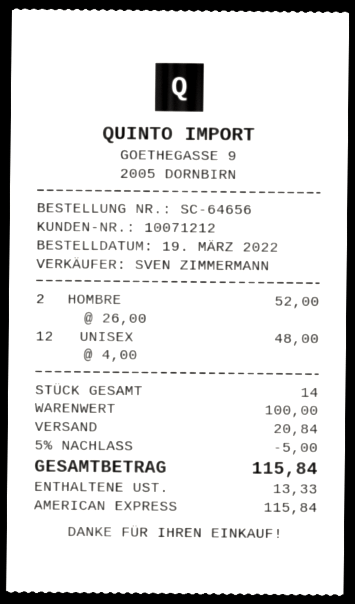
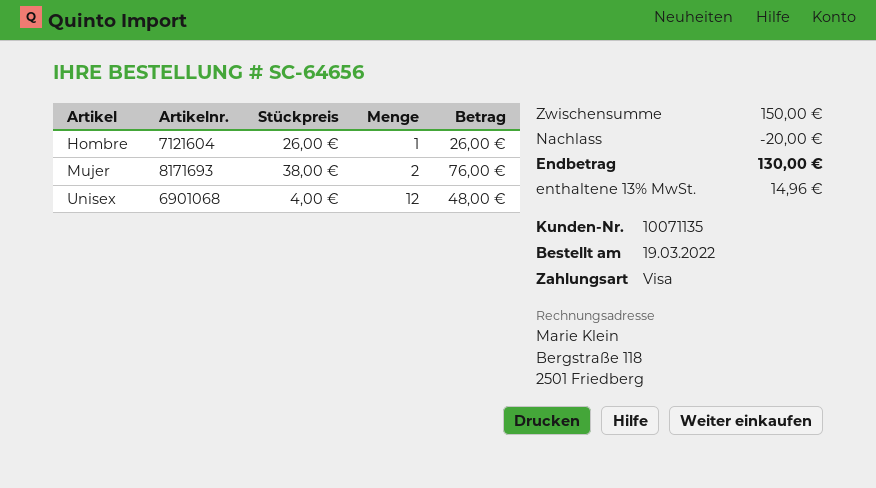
customer number: 10071212 -> 10071135
payment method: American Express -> Visa
HOMBRE: 2 x 26.00 = 52.00 -> 1 x 26.00 = 26.00
Mujer: none -> 2 x 38.00 = 76.00
subtotal: 100.00 -> 150.00
discount: 5.00 -> 20.00
shipping: 20.84 -> none
tax: 13.33 -> 14.96
total: 115.84 -> 130.00

